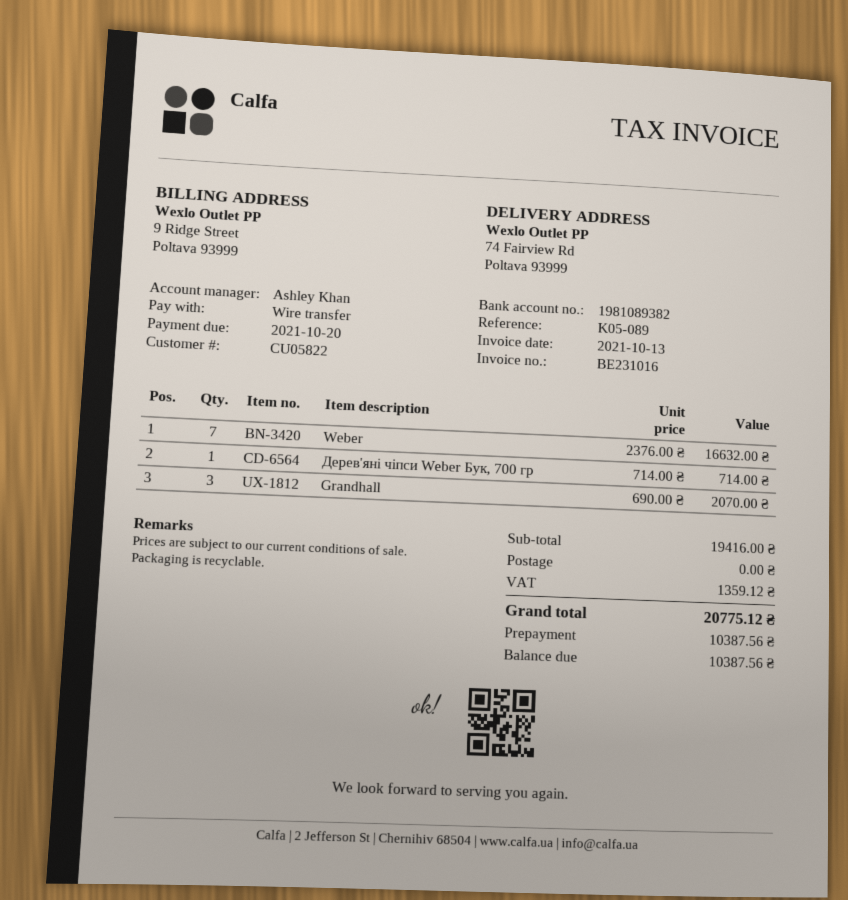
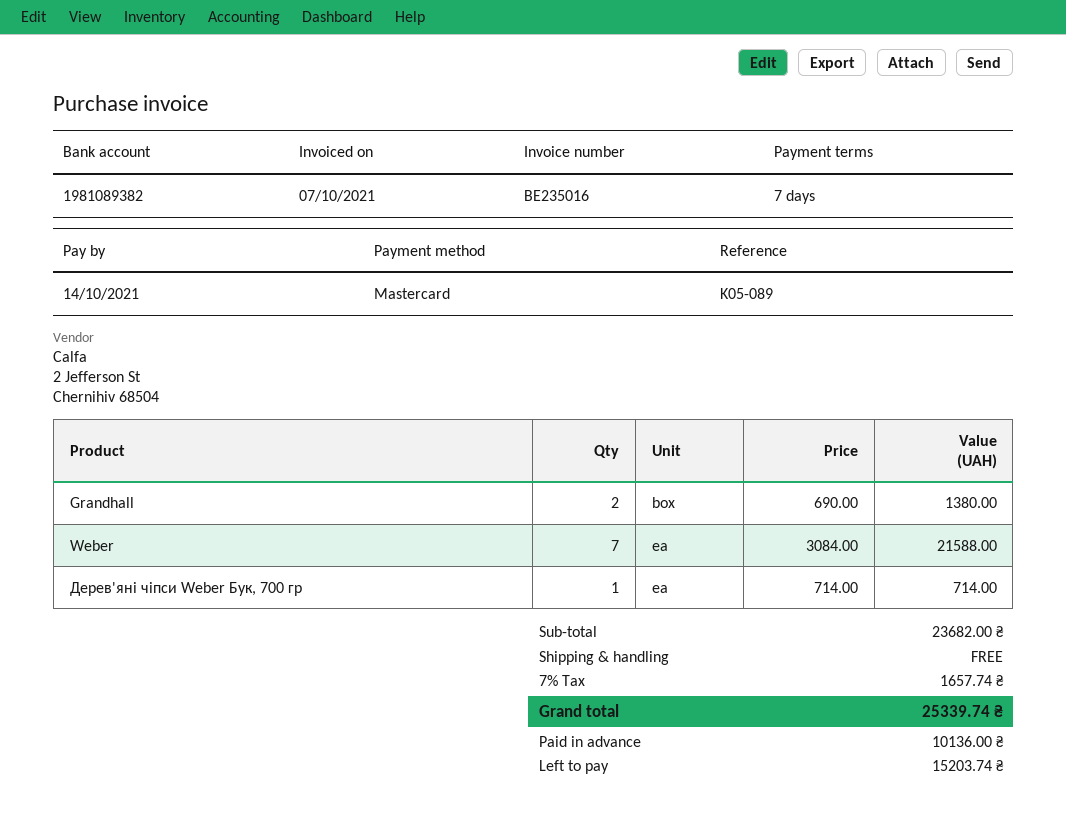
invoice number: BE231016 -> BE235016
invoice date: 2021-10-13 -> 2021-10-07
due date: 2021-10-20 -> 2021-10-14
payment method: bank transfer -> Mastercard
Weber: 7 x 2376.00 = 16632.00 -> 7 x 3084.00 = 21588.00
Grandhall: 3 x 690.00 = 2070.00 -> 2 x 690.00 = 1380.00
subtotal: 19416.00 -> 23682.00
tax: 1359.12 -> 1657.74
total: 20775.12 -> 25339.74
deposit: 10387.56 -> 10136.00
balance: 10387.56 -> 15203.74

